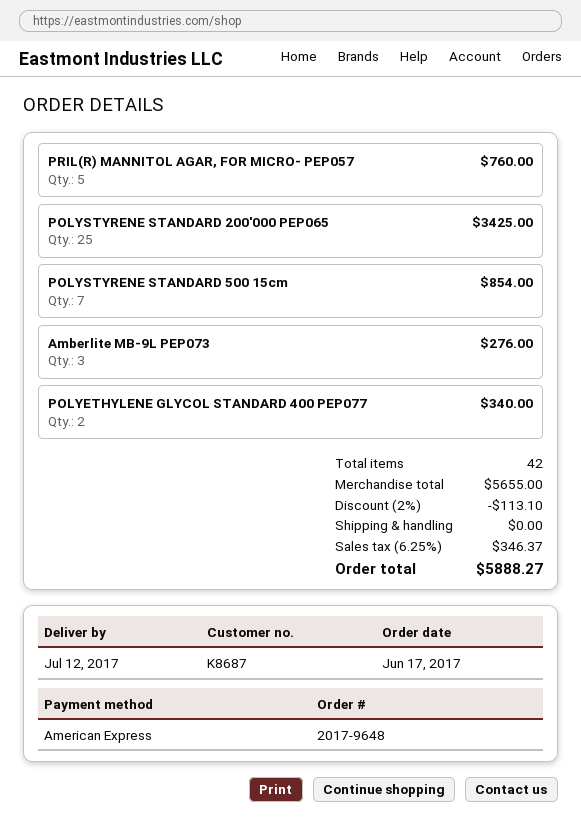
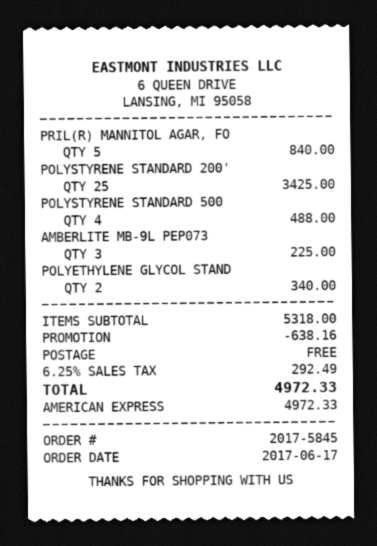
order number: 2017-9648 -> 2017-5845
PRIL(R) MANNITOL AGAR, FOR MICRO- PEP057: 5 for 760.00 -> 5 for 840.00
POLYSTYRENE STANDARD 500 15cm: 7 for 854.00 -> 4 for 488.00
Amberlite MB-9L PEP073: 3 for 276.00 -> 3 for 225.00
subtotal: 5655.00 -> 5318.00
discount: 113.10 -> 638.16
tax: 6.25% = 346.37 -> 6.25% = 292.49
total: 5888.27 -> 4972.33

